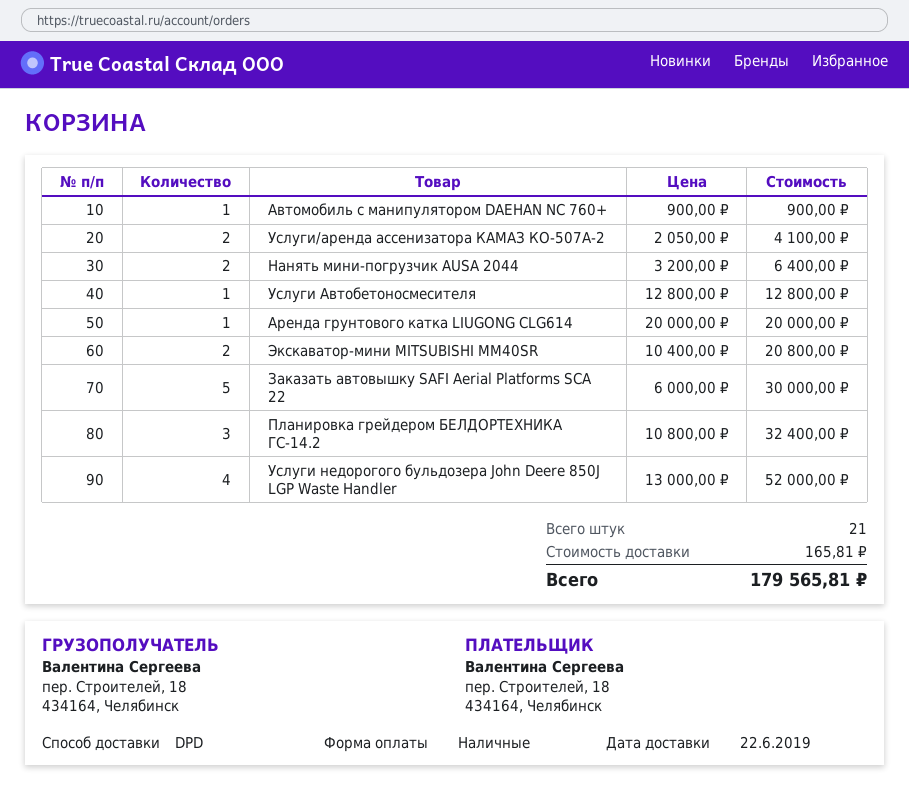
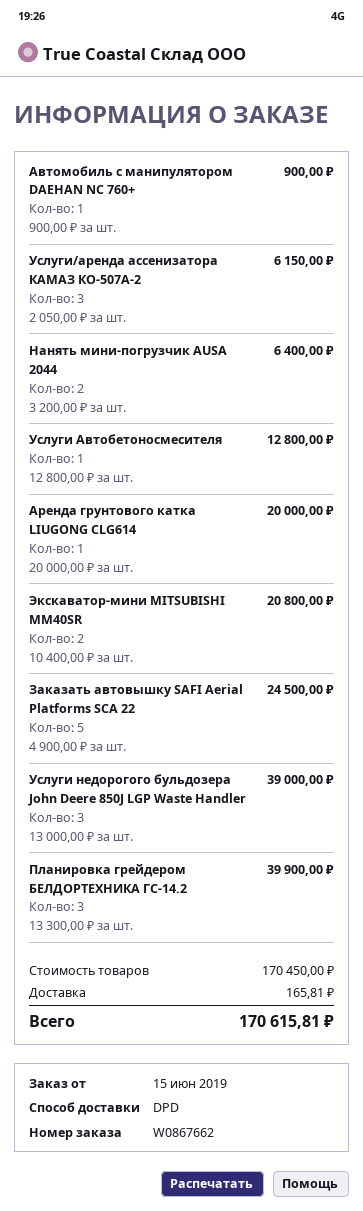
Услуги/аренда ассенизатора КАМАЗ КО-507А-2: 2 x 2050.00 = 4100.00 -> 3 x 2050.00 = 6150.00
Заказать автовышку SAFI Aerial Platforms SCA 22: 5 x 6000.00 = 30000.00 -> 5 x 4900.00 = 24500.00
Планировка грейдером БЕЛДОРТЕХНИКА ГС-14.2: 3 x 10800.00 = 32400.00 -> 3 x 13300.00 = 39900.00
Услуги недорогого бульдозера John Deere 850J LGP Waste Handler: 4 x 13000.00 = 52000.00 -> 3 x 13000.00 = 39000.00
total: 179565.81 -> 170615.81

